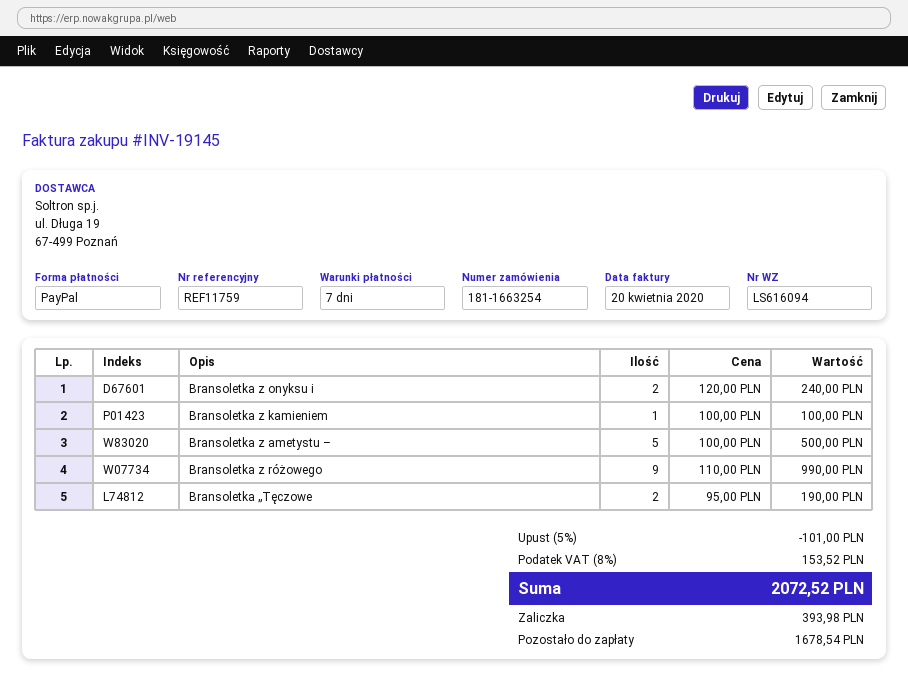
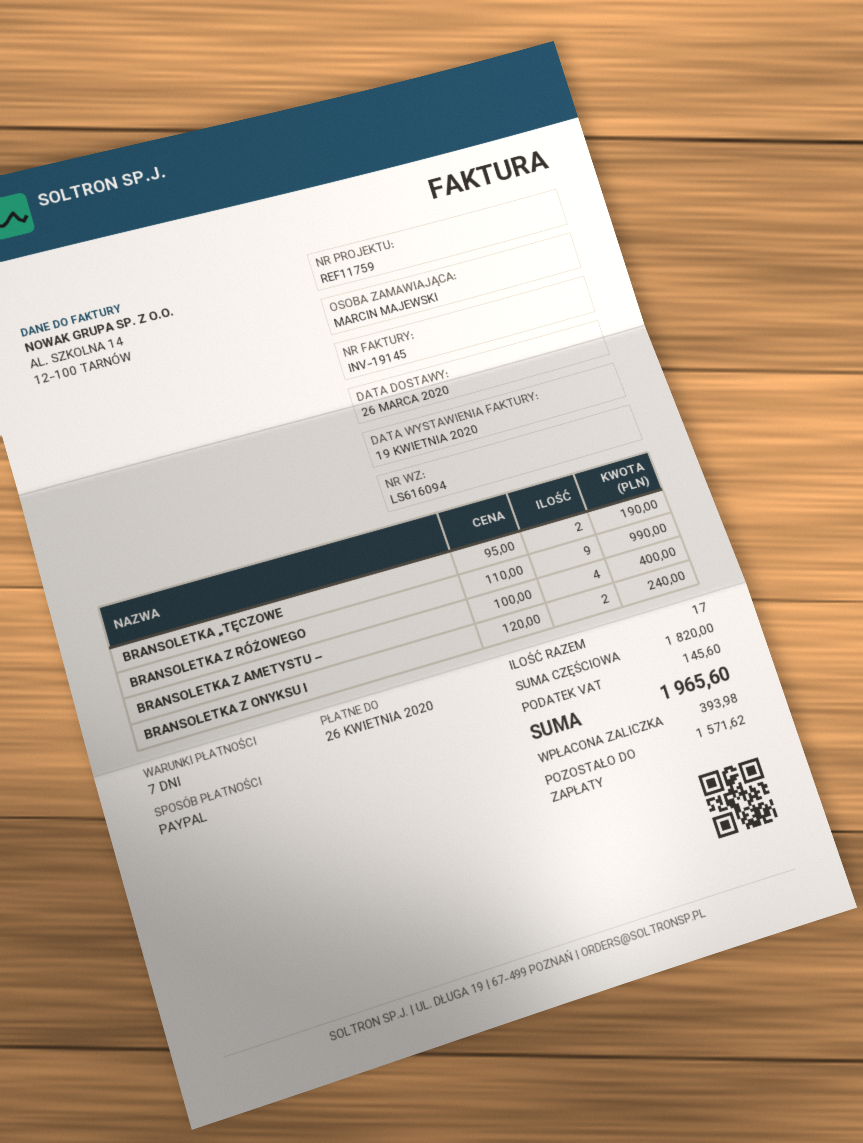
invoice date: 2020-04-20 -> 2020-04-19
Bransoletka z kamieniem: 1 x 100.00 = 100.00 -> none
Bransoletka z ametystu –: 5 x 100.00 = 500.00 -> 4 x 100.00 = 400.00
discount: 5% = 101.00 -> none
tax: 153.52 -> 145.60
total: 2072.52 -> 1965.60
balance: 1678.54 -> 1571.62

